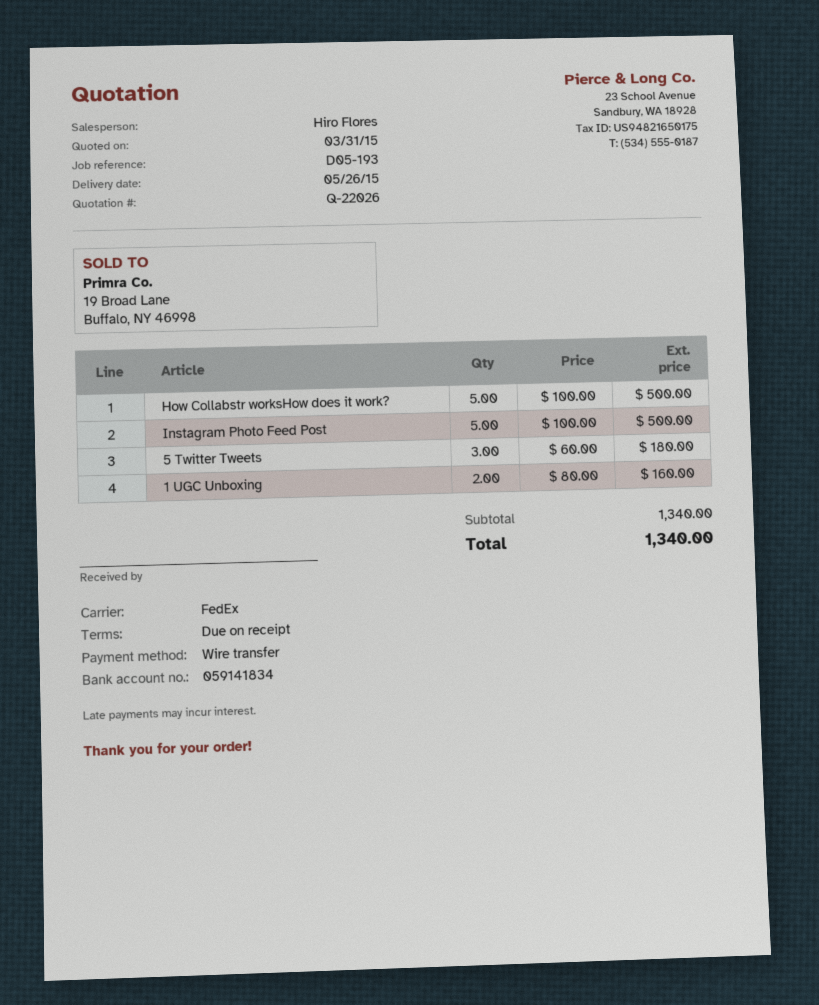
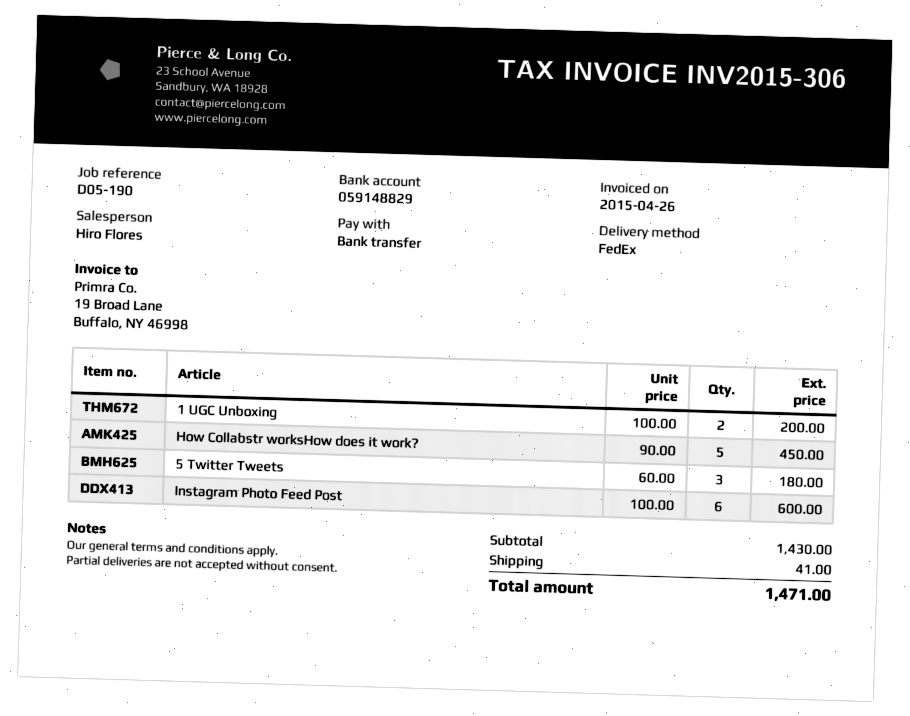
reference: D05-193 -> D05-190
bank account: 059141834 -> 059148829
How Collabstr worksHow does it work?: 5 x 100.00 = 500.00 -> 5 x 90.00 = 450.00
Instagram Photo Feed Post: 5 x 100.00 = 500.00 -> 6 x 100.00 = 600.00
1 UGC Unboxing: 2 x 80.00 = 160.00 -> 2 x 100.00 = 200.00
subtotal: 1340.00 -> 1430.00
shipping: none -> 41.00
total: 1340.00 -> 1471.00

